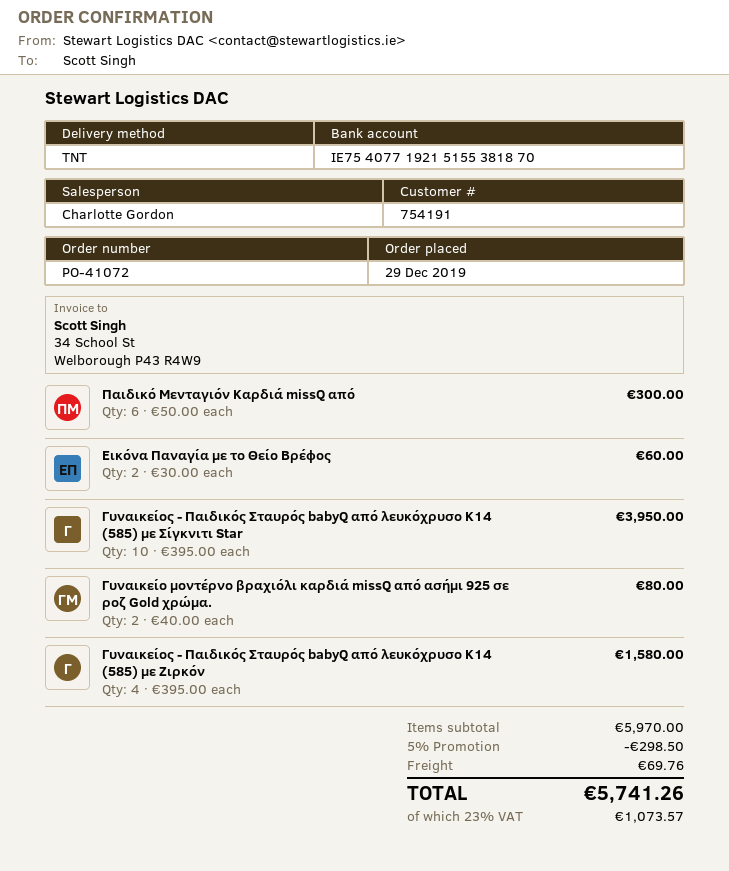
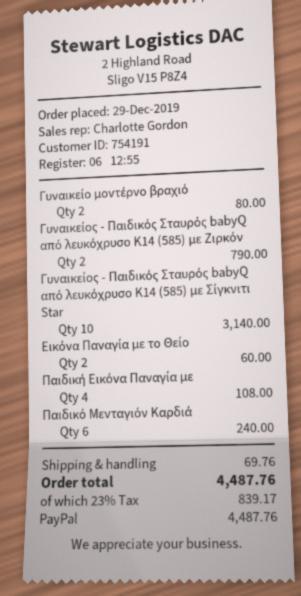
Παιδικό Μενταγιόν Καρδιά missQ από: 6 for 300.00 -> 6 for 240.00
Γυναικείος - Παιδικός Σταυρός babyQ από λευκόχρυσο Κ14 (585) με Σίγκνιτι Star: 10 for 3950.00 -> 10 for 3140.00
Γυναικείος - Παιδικός Σταυρός babyQ από λευκόχρυσο Κ14 (585) με Ζιρκόν: 4 for 1580.00 -> 2 for 790.00
Παιδική Εικόνα Παναγία με: none -> 4 for 108.00
discount: 5% = 298.50 -> none
tax: 23% = 1073.57 -> 23% = 839.17
total: 5741.26 -> 4487.76

